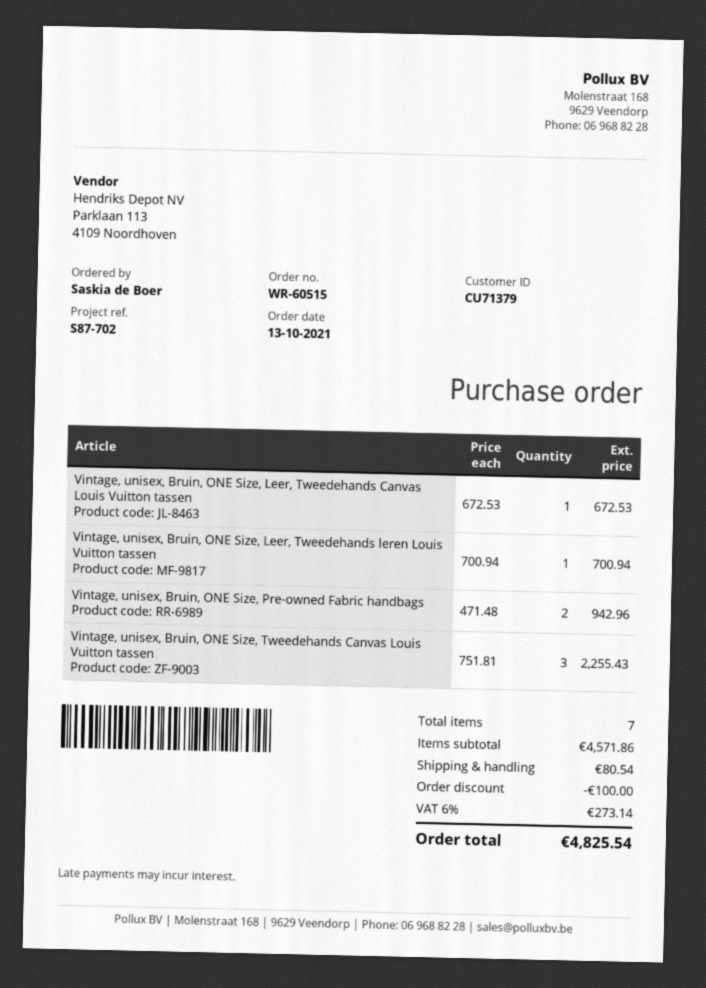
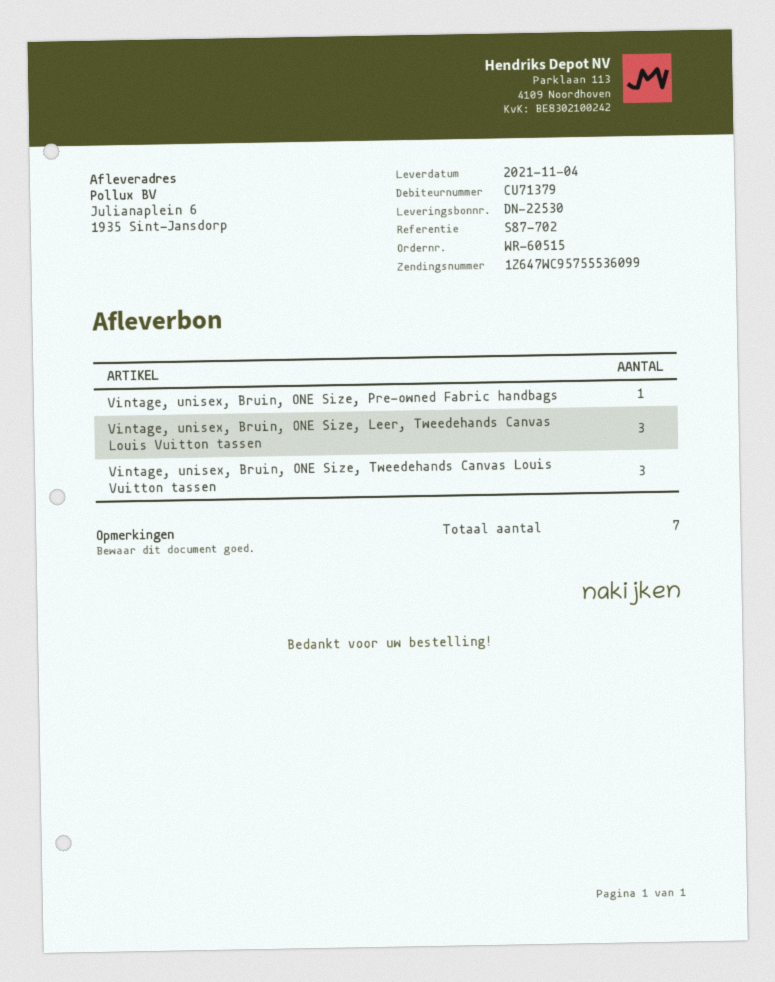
Vintage, unisex, Bruin, ONE Size, Leer, Tweedehands Canvas Louis Vuitton tassen: 1 -> 3
Vintage, unisex, Bruin, ONE Size, Leer, Tweedehands leren Louis Vuitton tassen: 1 -> none
Vintage, unisex, Bruin, ONE Size, Pre-owned Fabric handbags: 2 -> 1

